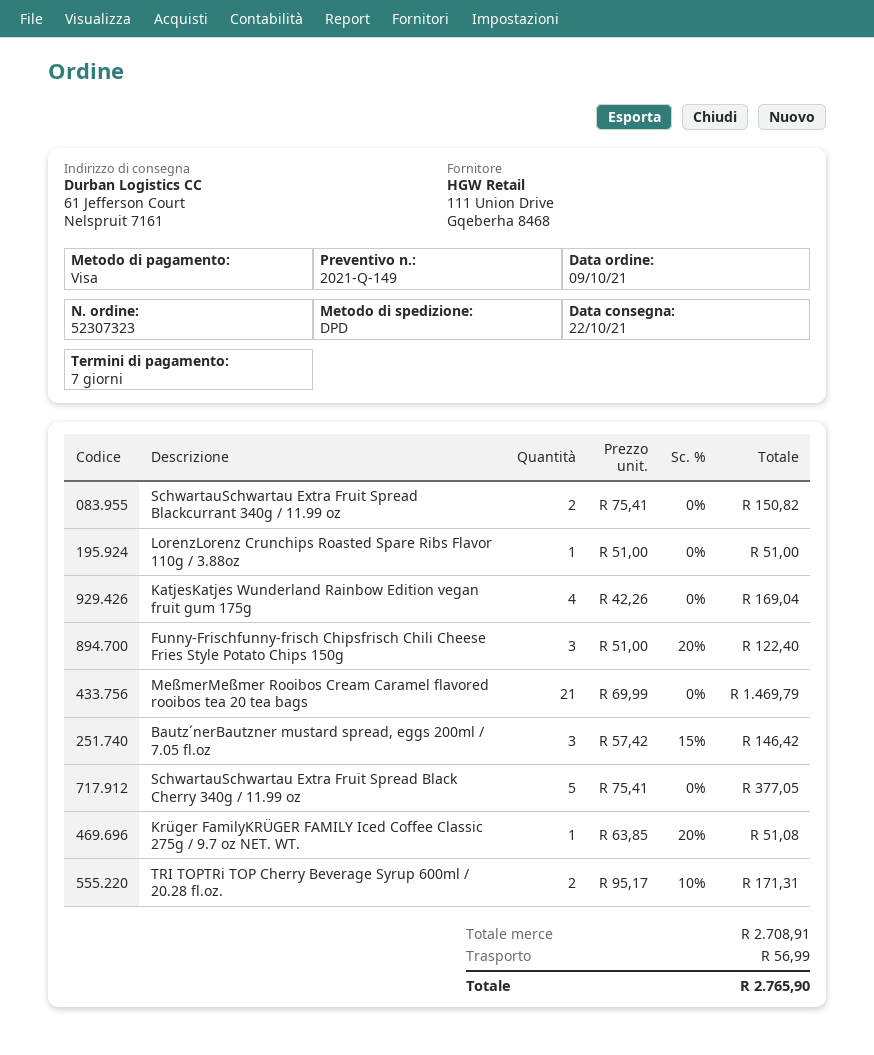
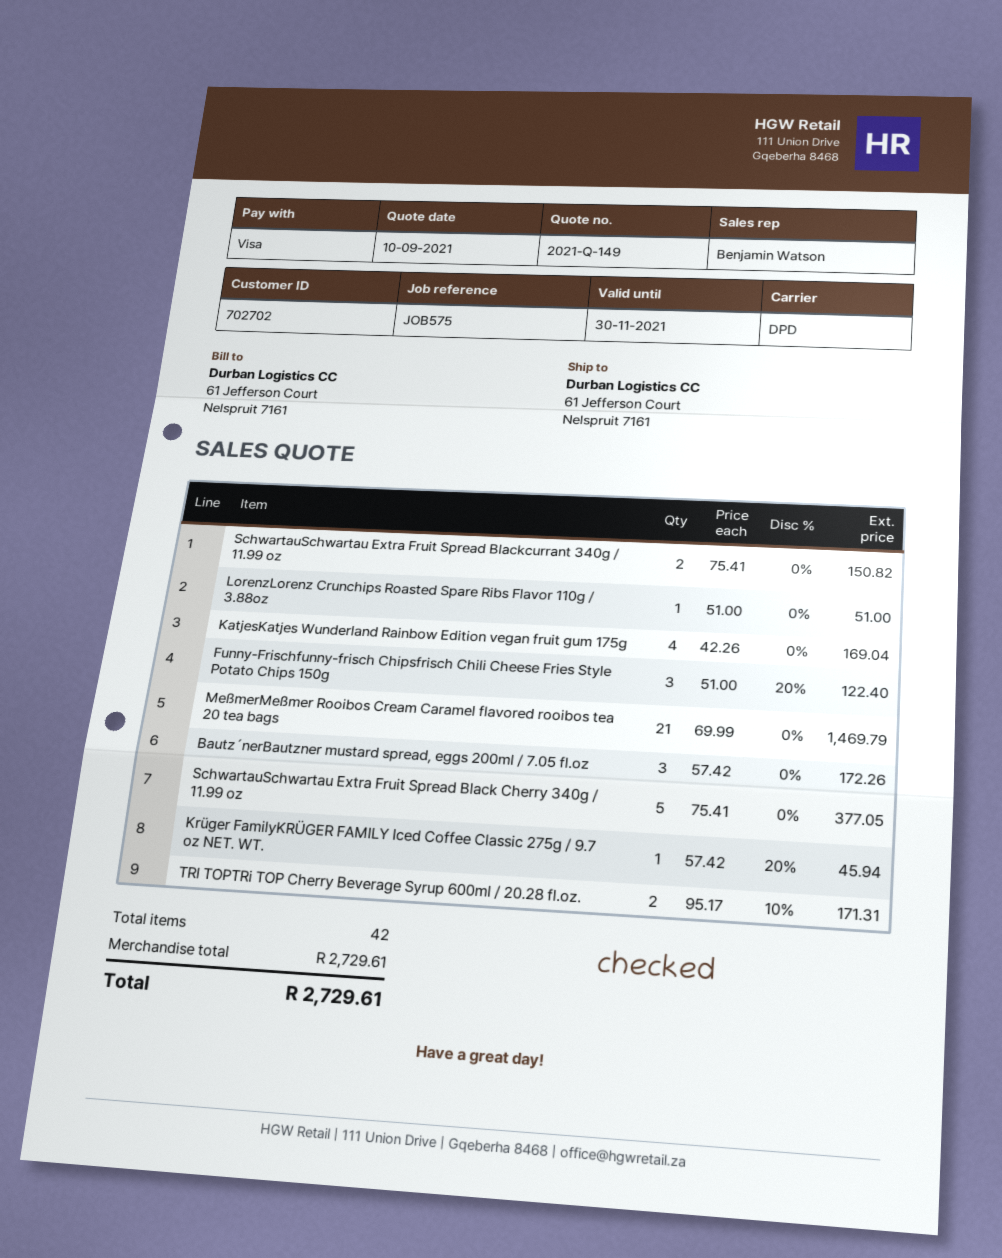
Bautz´nerBautzner mustard spread, eggs 200ml / 7.05 fl.oz: 3 x 57.42 - 15% = 146.42 -> 3 x 57.42 = 172.26
Krüger FamilyKRÜGER FAMILY Iced Coffee Classic 275g / 9.7 oz NET. WT.: 1 x 63.85 - 20% = 51.08 -> 1 x 57.42 - 20% = 45.94
subtotal: 2708.91 -> 2729.61
shipping: 56.99 -> none
total: 2765.90 -> 2729.61

